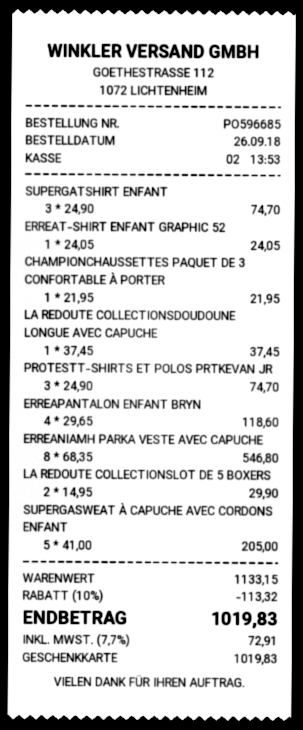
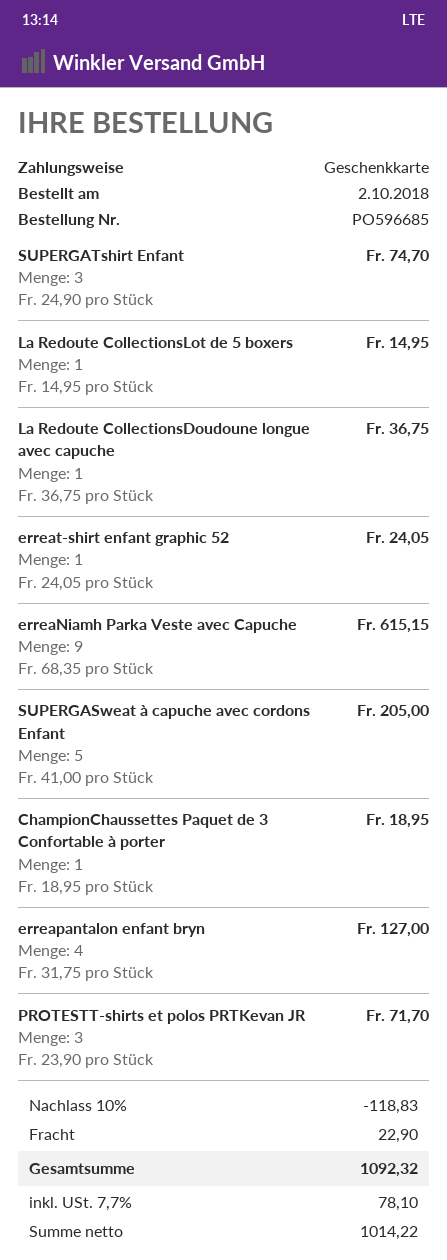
order date: 2018-09-26 -> 2018-10-02
CHAMPIONCHAUSSETTES PAQUET DE 3 CONFORTABLE À PORTER: 1 x 21.95 = 21.95 -> 1 x 18.95 = 18.95
LA REDOUTE COLLECTIONSDOUDOUNE LONGUE AVEC CAPUCHE: 1 x 37.45 = 37.45 -> 1 x 36.75 = 36.75
PROTESTT-SHIRTS ET POLOS PRTKEVAN JR: 3 x 24.90 = 74.70 -> 3 x 23.90 = 71.70
ERREAPANTALON ENFANT BRYN: 4 x 29.65 = 118.60 -> 4 x 31.75 = 127.00
ERREANIAMH PARKA VESTE AVEC CAPUCHE: 8 x 68.35 = 546.80 -> 9 x 68.35 = 615.15
LA REDOUTE COLLECTIONSLOT DE 5 BOXERS: 2 x 14.95 = 29.90 -> 1 x 14.95 = 14.95
discount: 10% = 113.32 -> 10% = 118.83
shipping: none -> 22.90
tax: 7.7% = 72.91 -> 7.7% = 78.10
total: 1019.83 -> 1092.32

